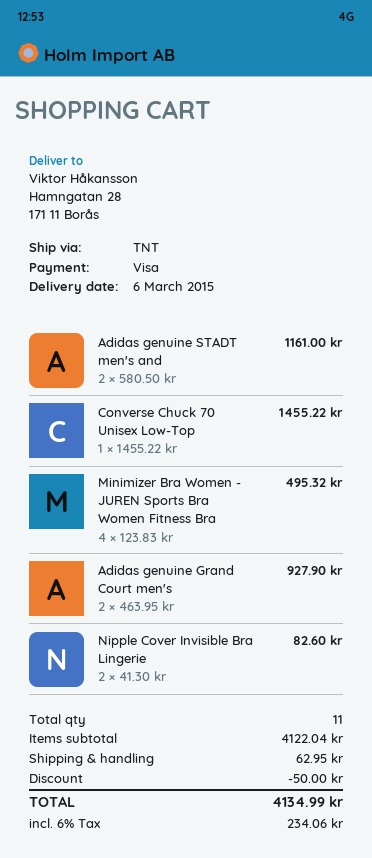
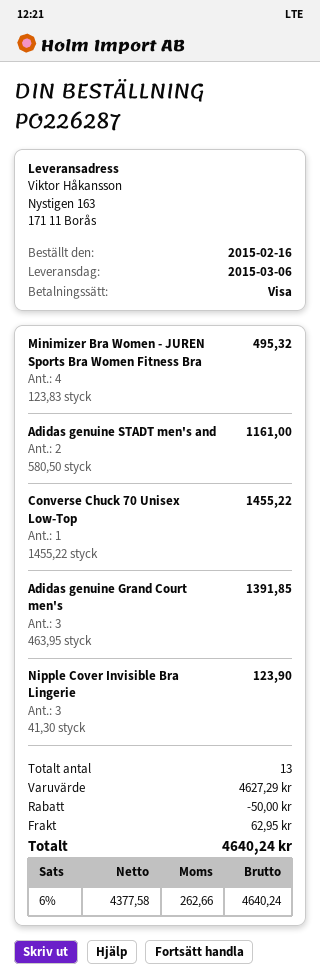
ship to: Hamngatan 28, 171 11 Borås -> Nystigen 163, 171 11 Borås
Adidas genuine Grand Court men's: 2 x 463.95 = 927.90 -> 3 x 463.95 = 1391.85
Nipple Cover Invisible Bra Lingerie: 2 x 41.30 = 82.60 -> 3 x 41.30 = 123.90
total quantity: 11 -> 13
subtotal: 4122.04 -> 4627.29
tax: 6% = 234.06 -> 6% = 262.66
total: 4134.99 -> 4640.24

